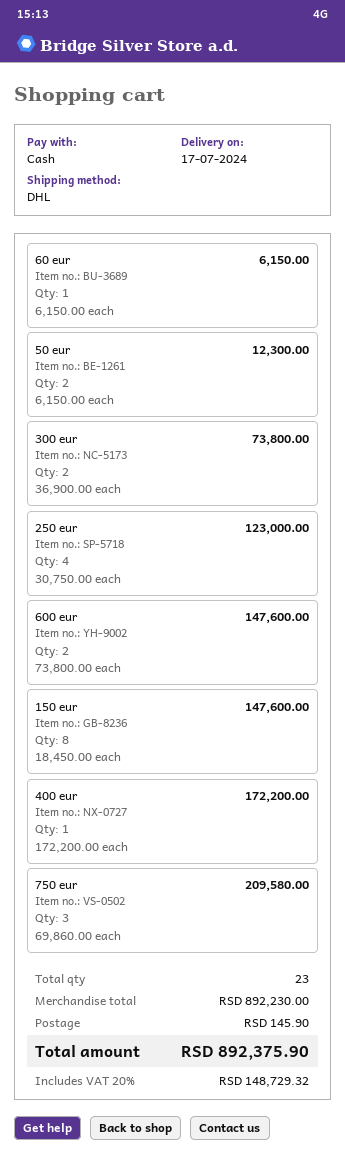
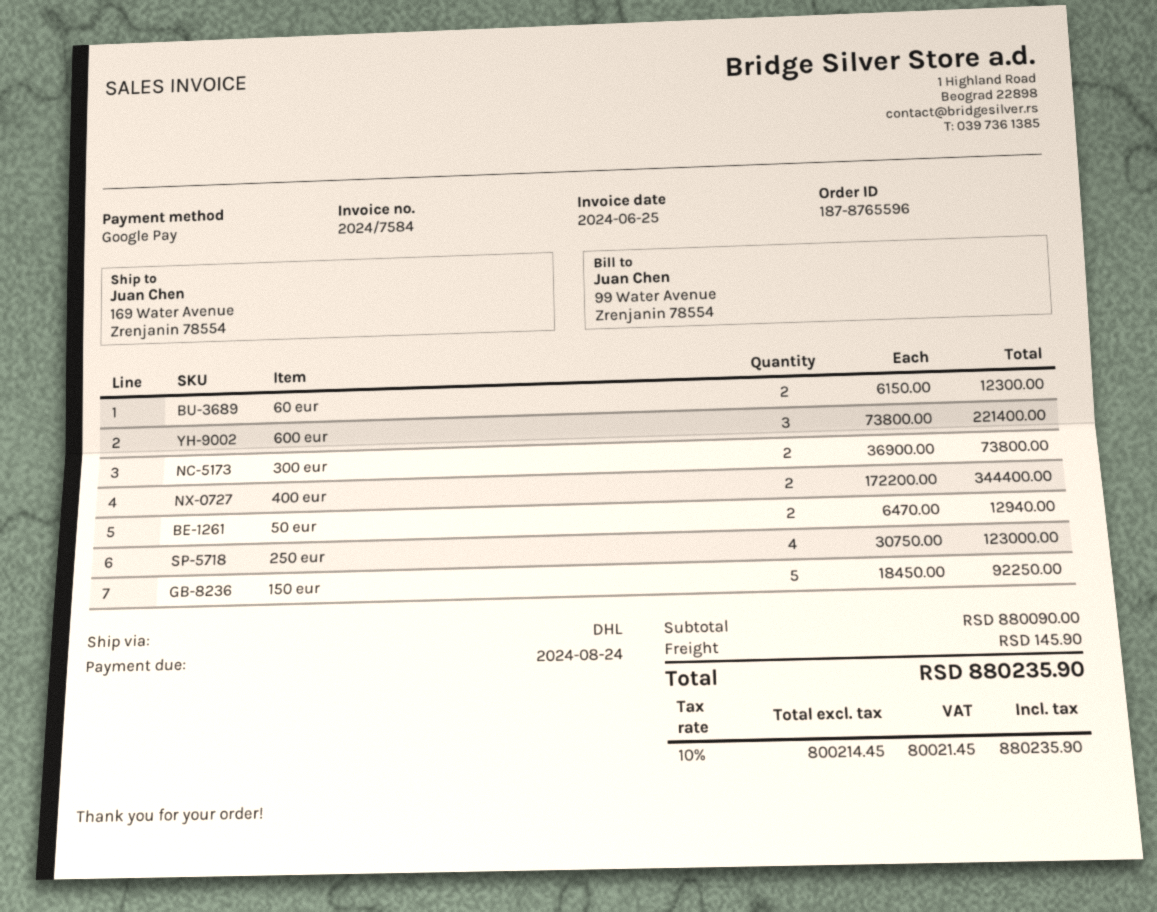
payment method: cash -> Google Pay
60 eur: 1 x 6150.00 = 6150.00 -> 2 x 6150.00 = 12300.00
50 eur: 2 x 6150.00 = 12300.00 -> 2 x 6470.00 = 12940.00
600 eur: 2 x 73800.00 = 147600.00 -> 3 x 73800.00 = 221400.00
150 eur: 8 x 18450.00 = 147600.00 -> 5 x 18450.00 = 92250.00
400 eur: 1 x 172200.00 = 172200.00 -> 2 x 172200.00 = 344400.00
750 eur: 3 x 69860.00 = 209580.00 -> none
subtotal: 892230.00 -> 880090.00
tax: 20% = 148729.32 -> 10% = 80021.45
total: 892375.90 -> 880235.90

